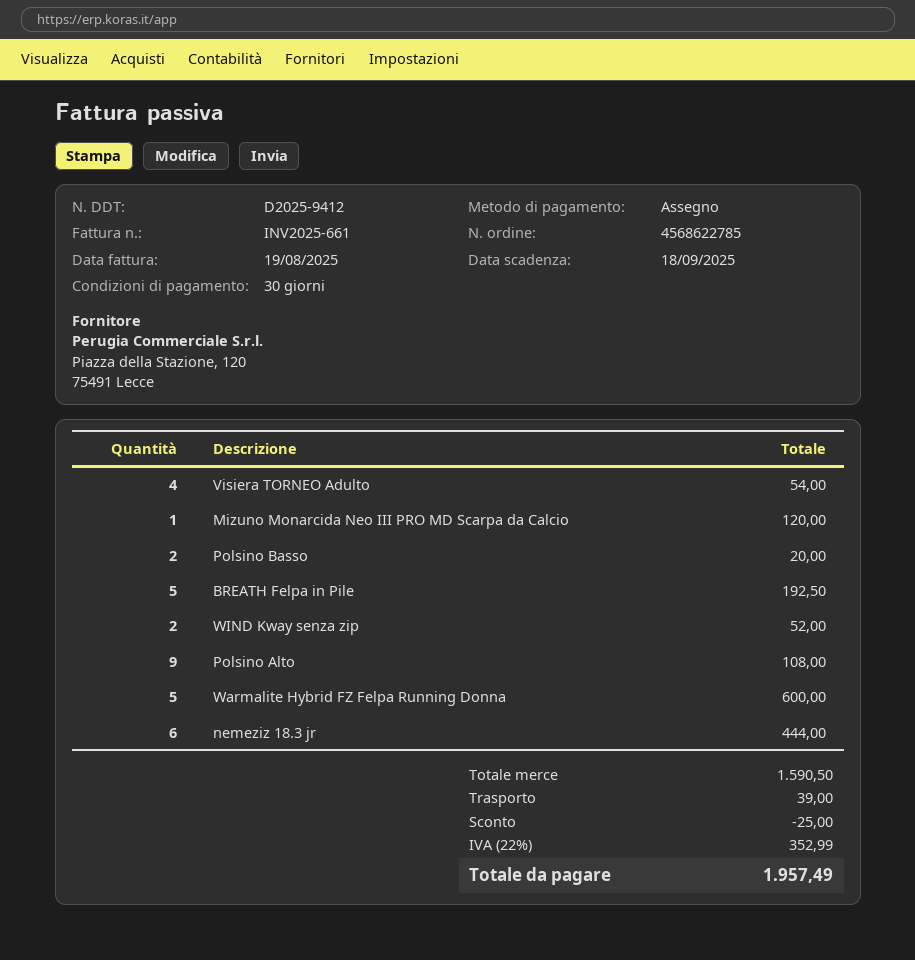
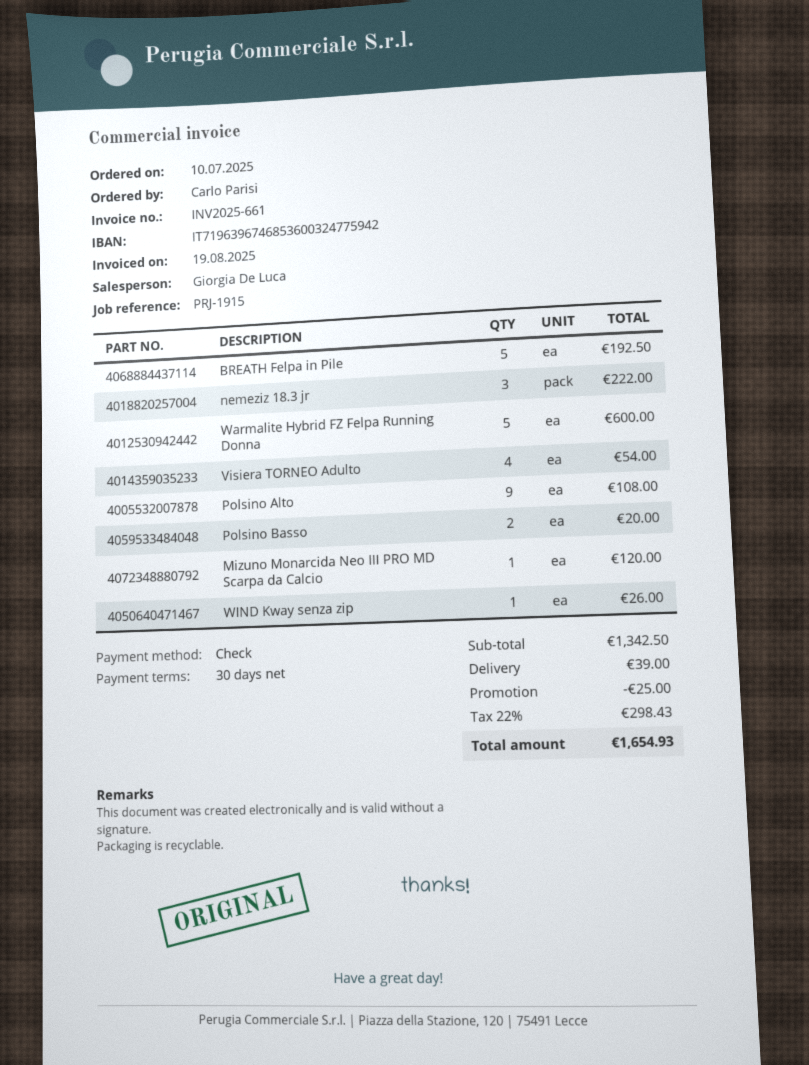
WIND Kway senza zip: 2 for 52.00 -> 1 for 26.00
nemeziz 18.3 jr: 6 for 444.00 -> 3 for 222.00
subtotal: 1590.50 -> 1342.50
tax: 22% = 352.99 -> 22% = 298.43
total: 1957.49 -> 1654.93

